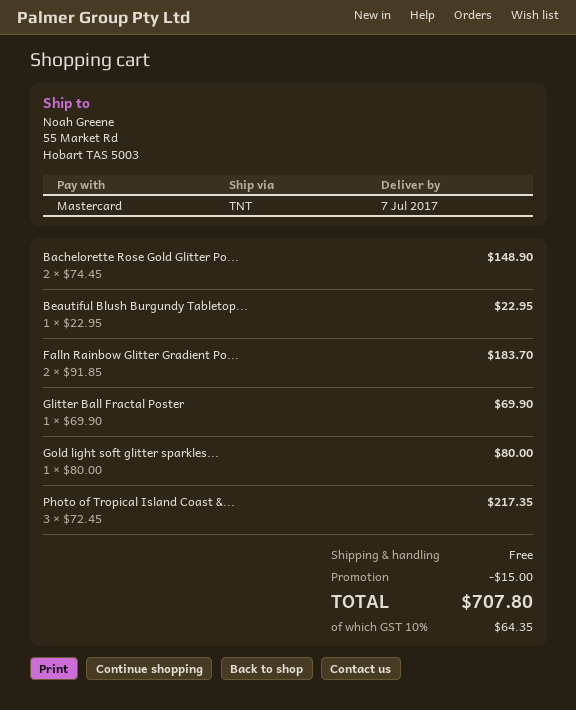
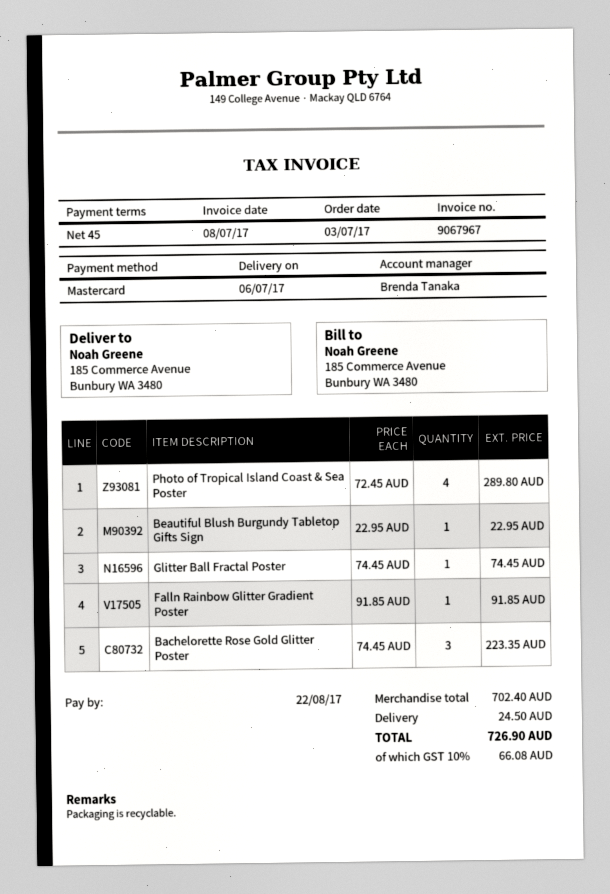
delivery date: 2017-07-07 -> 2017-07-06
ship to: 55 Market Rd, Hobart TAS 5003 -> 185 Commerce Avenue, Bunbury WA 3480
Bachelorette Rose Gold Glitter Po...: 2 x 74.45 = 148.90 -> 3 x 74.45 = 223.35
Falln Rainbow Glitter Gradient Po...: 2 x 91.85 = 183.70 -> 1 x 91.85 = 91.85
Glitter Ball Fractal Poster: 1 x 69.90 = 69.90 -> 1 x 74.45 = 74.45
Gold light soft glitter sparkles...: 1 x 80.00 = 80.00 -> none
Photo of Tropical Island Coast &...: 3 x 72.45 = 217.35 -> 4 x 72.45 = 289.80
discount: 15.00 -> none
shipping: 0.00 -> 24.50
tax: 10% = 64.35 -> 10% = 66.08
total: 707.80 -> 726.90

